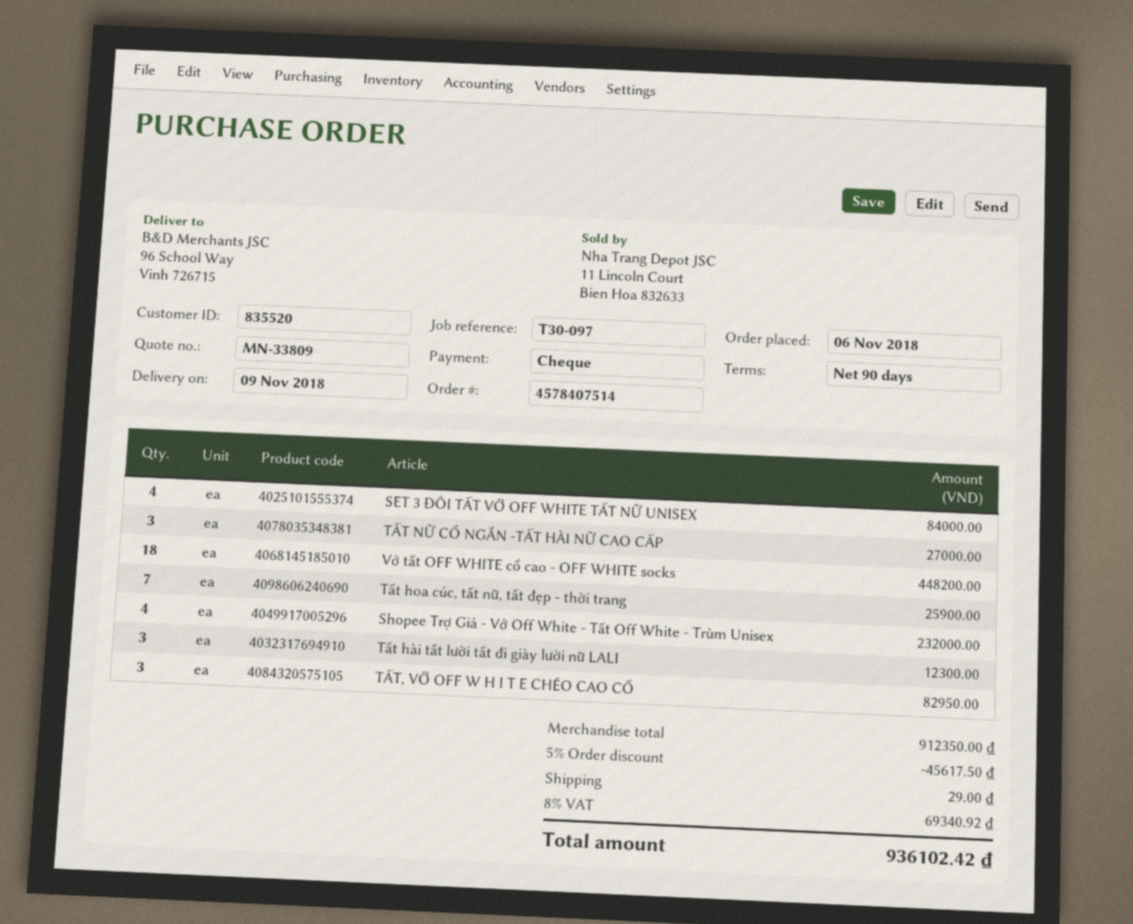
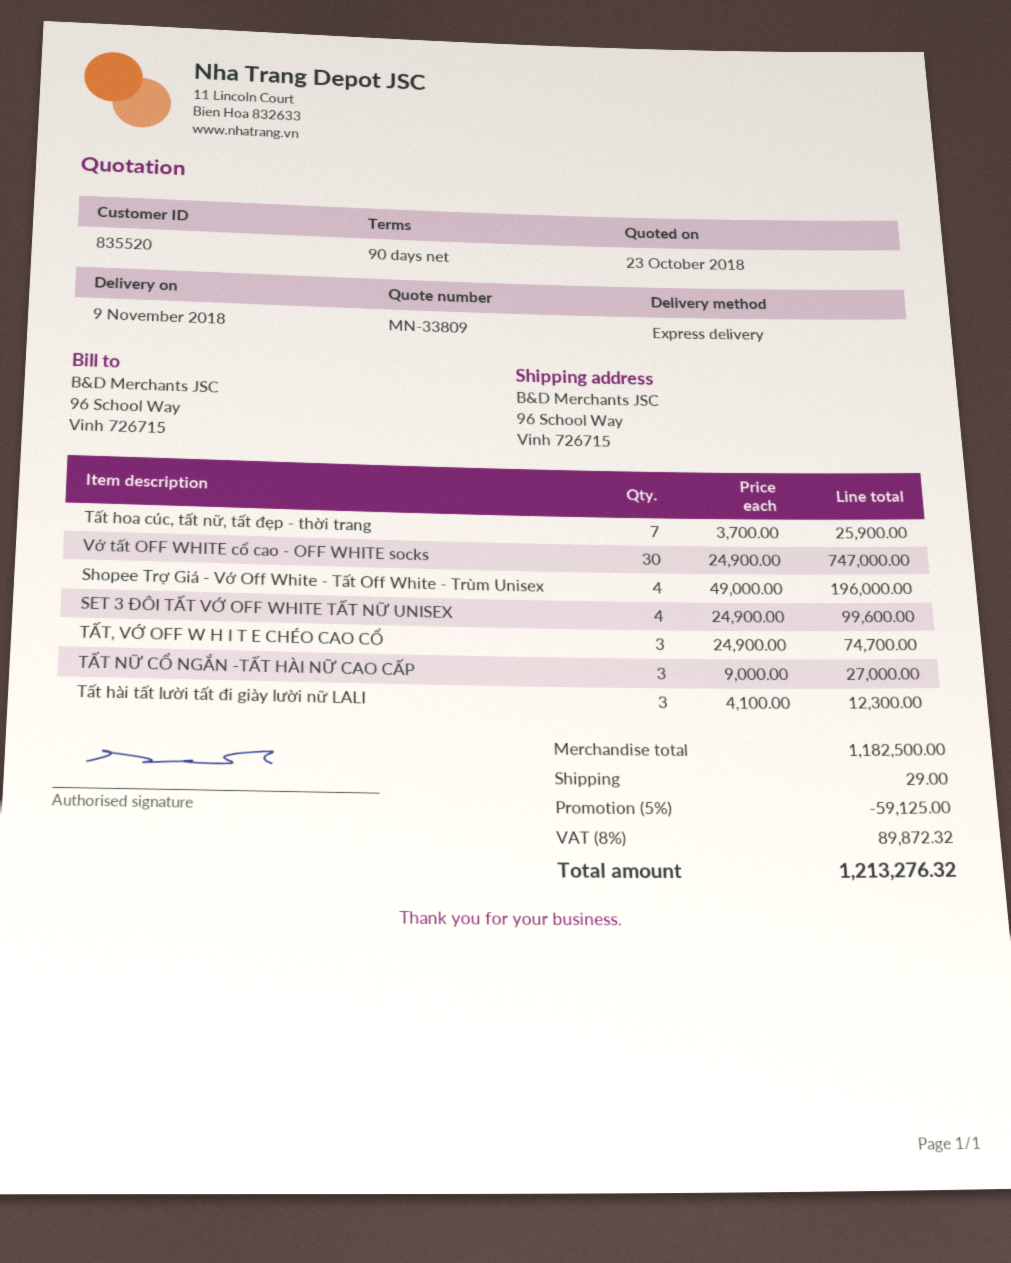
SET 3 ĐÔI TẤT VỚ OFF WHITE TẤT NỮ UNISEX: 4 for 84000.00 -> 4 for 99600.00
Vớ tất OFF WHITE cổ cao - OFF WHITE socks: 18 for 448200.00 -> 30 for 747000.00
Shopee Trợ Giá - Vớ Off White - Tất Off White - Trùm Unisex: 4 for 232000.00 -> 4 for 196000.00
TẤT, VỚ OFF W H I T E CHÉO CAO CỔ: 3 for 82950.00 -> 3 for 74700.00
subtotal: 912350.00 -> 1182500.00
discount: 5% = 45617.50 -> 5% = 59125.00
tax: 8% = 69340.92 -> 8% = 89872.32
total: 936102.42 -> 1213276.32

